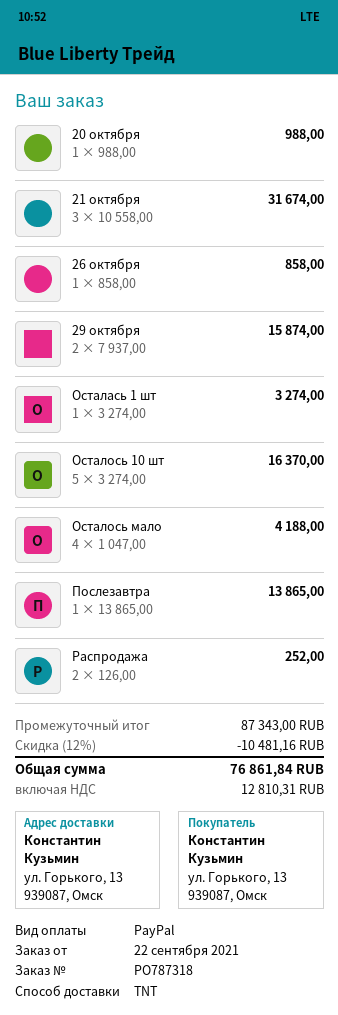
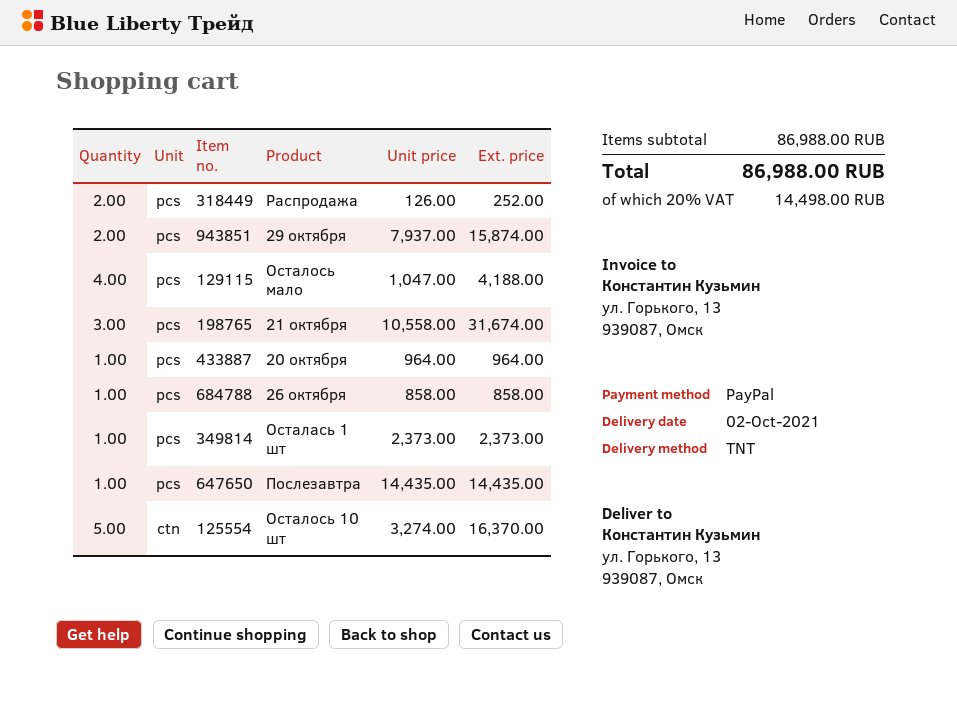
20 октября: 1 x 988.00 = 988.00 -> 1 x 964.00 = 964.00
Осталась 1 шт: 1 x 3274.00 = 3274.00 -> 1 x 2373.00 = 2373.00
Послезавтра: 1 x 13865.00 = 13865.00 -> 1 x 14435.00 = 14435.00
subtotal: 87343.00 -> 86988.00
discount: 12% = 10481.16 -> none
tax: 12810.31 -> 14498.00
total: 76861.84 -> 86988.00

